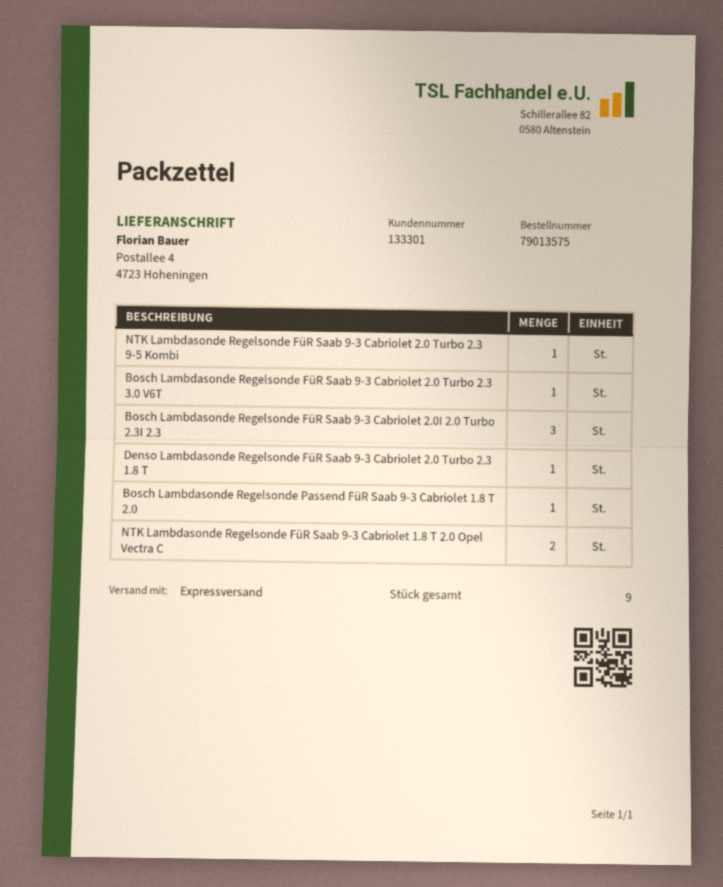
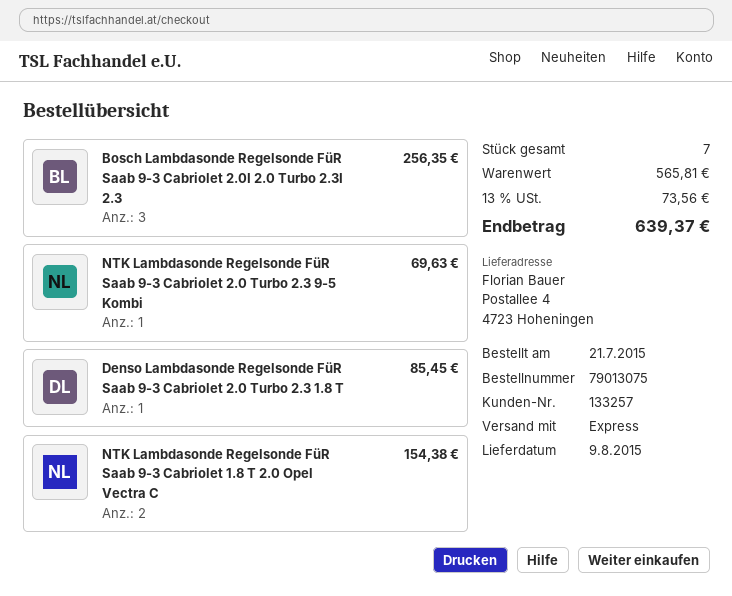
order number: 79013575 -> 79013075
customer number: 133301 -> 133257
Bosch Lambdasonde Regelsonde FüR Saab 9-3 Cabriolet 2.0 Turbo 2.3 3.0 V6T: 1 -> none
Bosch Lambdasonde Regelsonde Passend FüR Saab 9-3 Cabriolet 1.8 T 2.0: 1 -> none
total quantity: 9 -> 7

